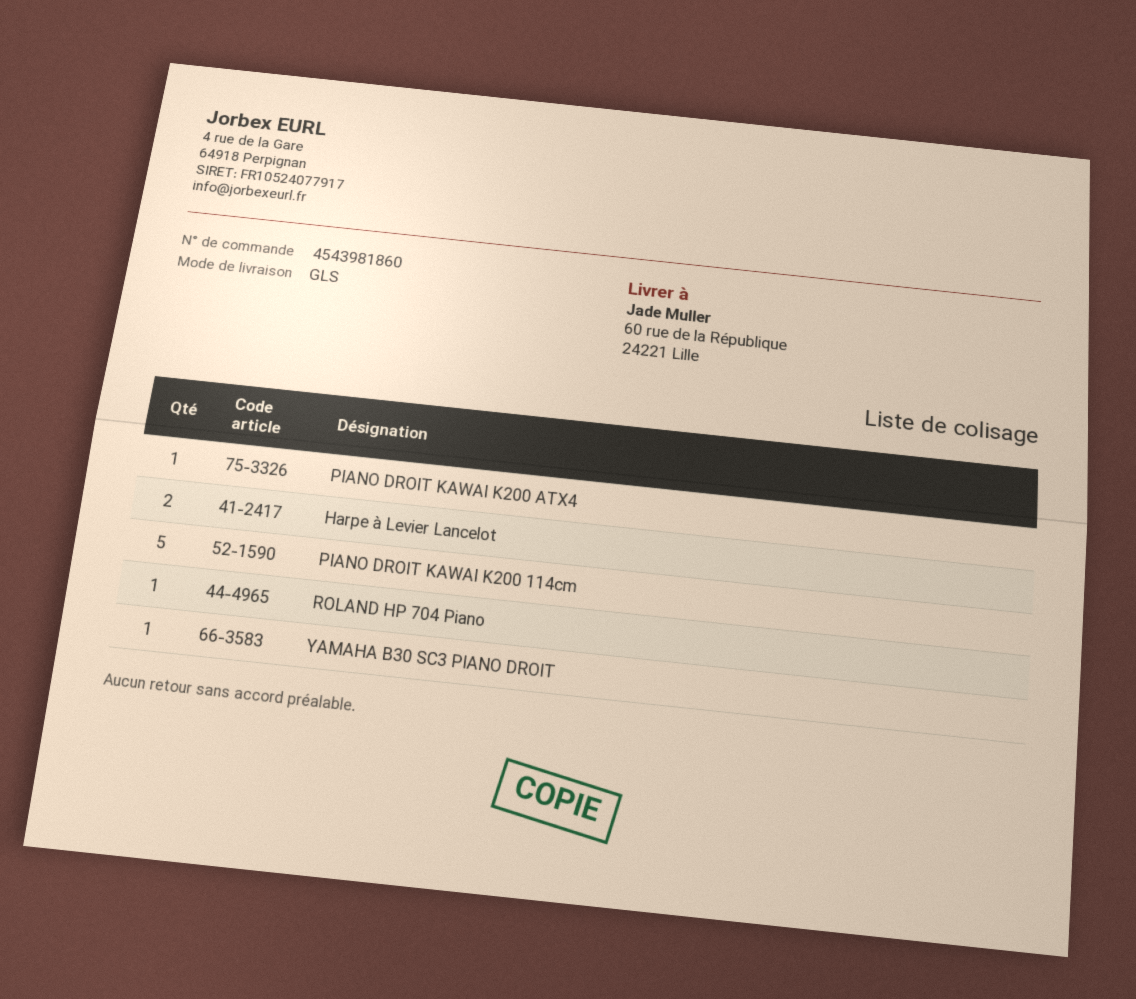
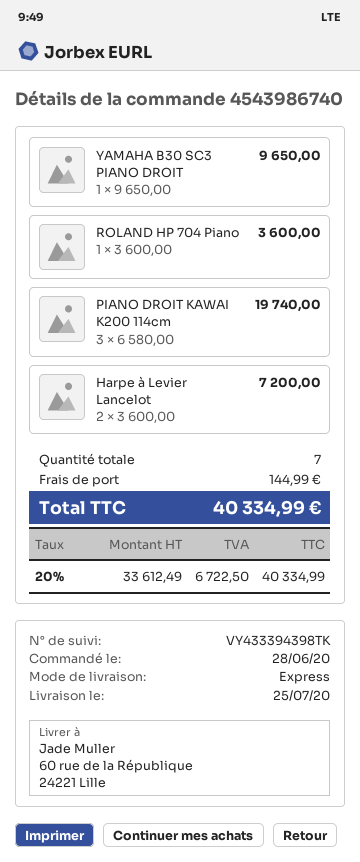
order number: 4543981860 -> 4543986740
shipping method: GLS -> express
PIANO DROIT KAWAI K200 ATX4: 1 -> none
PIANO DROIT KAWAI K200 114cm: 5 -> 3

